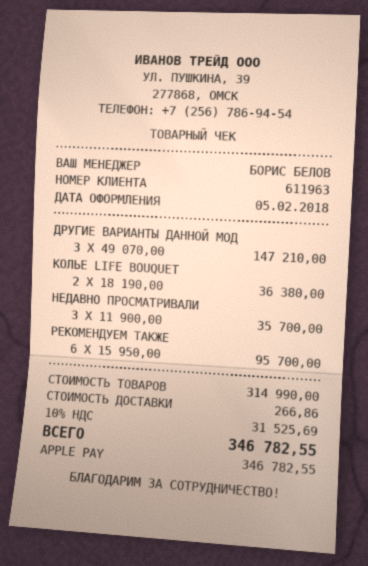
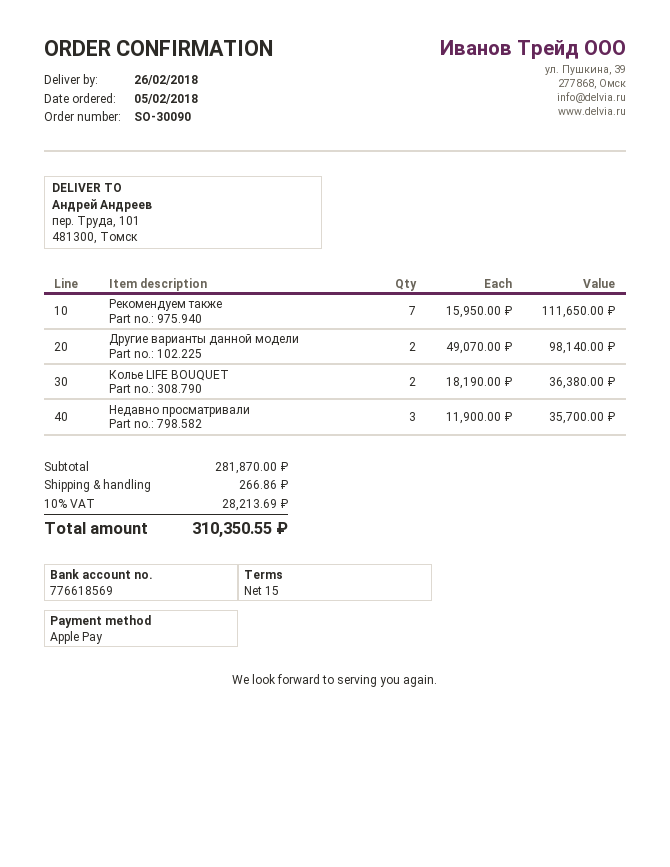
ДРУГИЕ ВАРИАНТЫ ДАННОЙ МОД: 3 x 49070.00 = 147210.00 -> 2 x 49070.00 = 98140.00
РЕКОМЕНДУЕМ ТАКЖЕ: 6 x 15950.00 = 95700.00 -> 7 x 15950.00 = 111650.00
subtotal: 314990.00 -> 281870.00
tax: 10% = 31525.69 -> 10% = 28213.69
total: 346782.55 -> 310350.55

